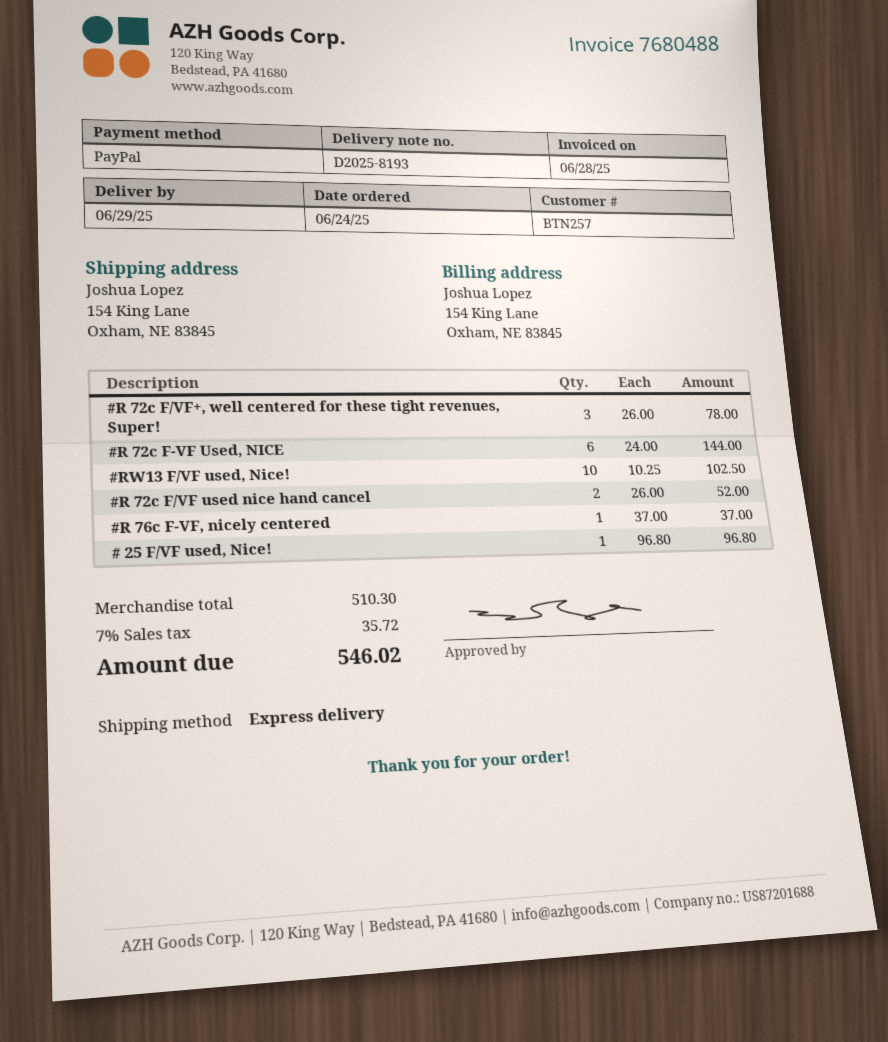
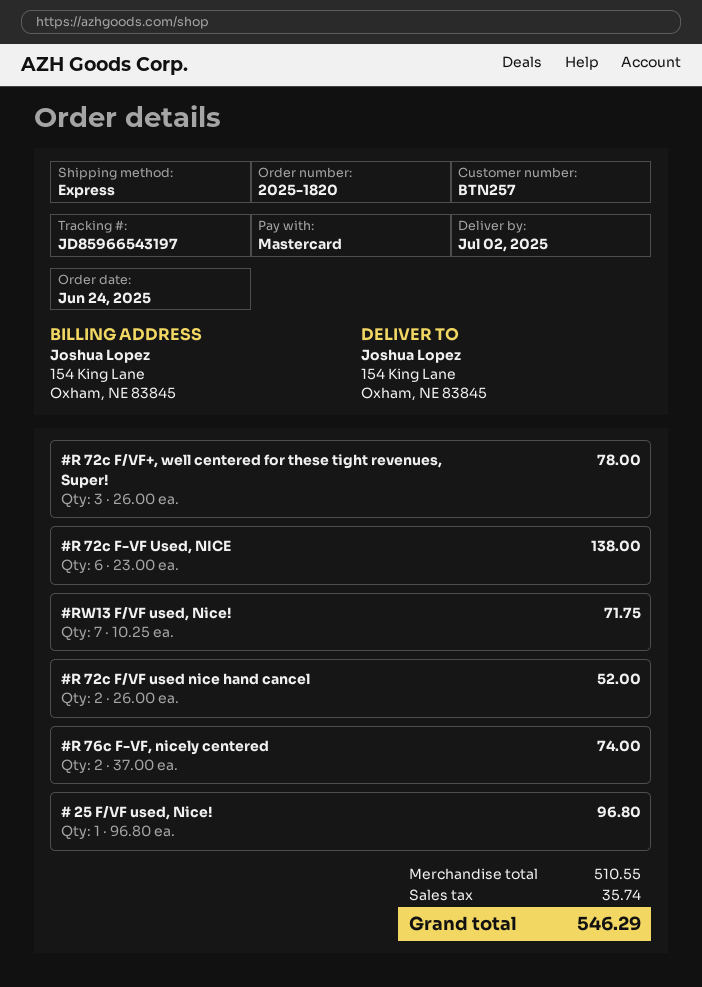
delivery date: 2025-06-29 -> 2025-07-02
payment method: PayPal -> Mastercard
#R 72c F-VF Used, NICE: 6 x 24.00 = 144.00 -> 6 x 23.00 = 138.00
#RW13 F/VF used, Nice!: 10 x 10.25 = 102.50 -> 7 x 10.25 = 71.75
#R 76c F-VF, nicely centered: 1 x 37.00 = 37.00 -> 2 x 37.00 = 74.00
subtotal: 510.30 -> 510.55
tax: 35.72 -> 35.74
total: 546.02 -> 546.29

